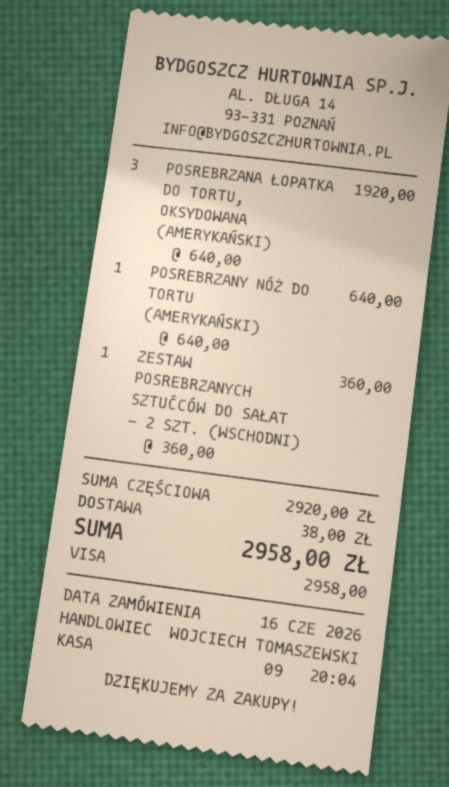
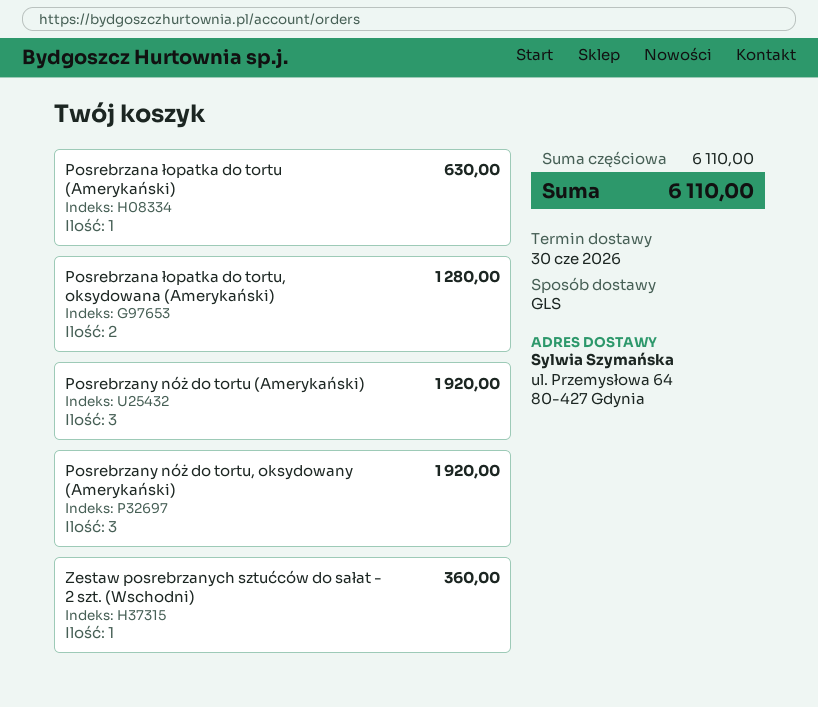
POSREBRZANA ŁOPATKA DO TORTU, OKSYDOWANA (AMERYKAŃSKI): 3 for 1920.00 -> 2 for 1280.00
POSREBRZANY NÓŻ DO TORTU (AMERYKAŃSKI): 1 for 640.00 -> 3 for 1920.00
Posrebrzana łopatka do tortu (Amerykański): none -> 1 for 630.00
Posrebrzany nóż do tortu, oksydowany (Amerykański): none -> 3 for 1920.00
subtotal: 2920.00 -> 6110.00
shipping: 38.00 -> none
total: 2958.00 -> 6110.00

